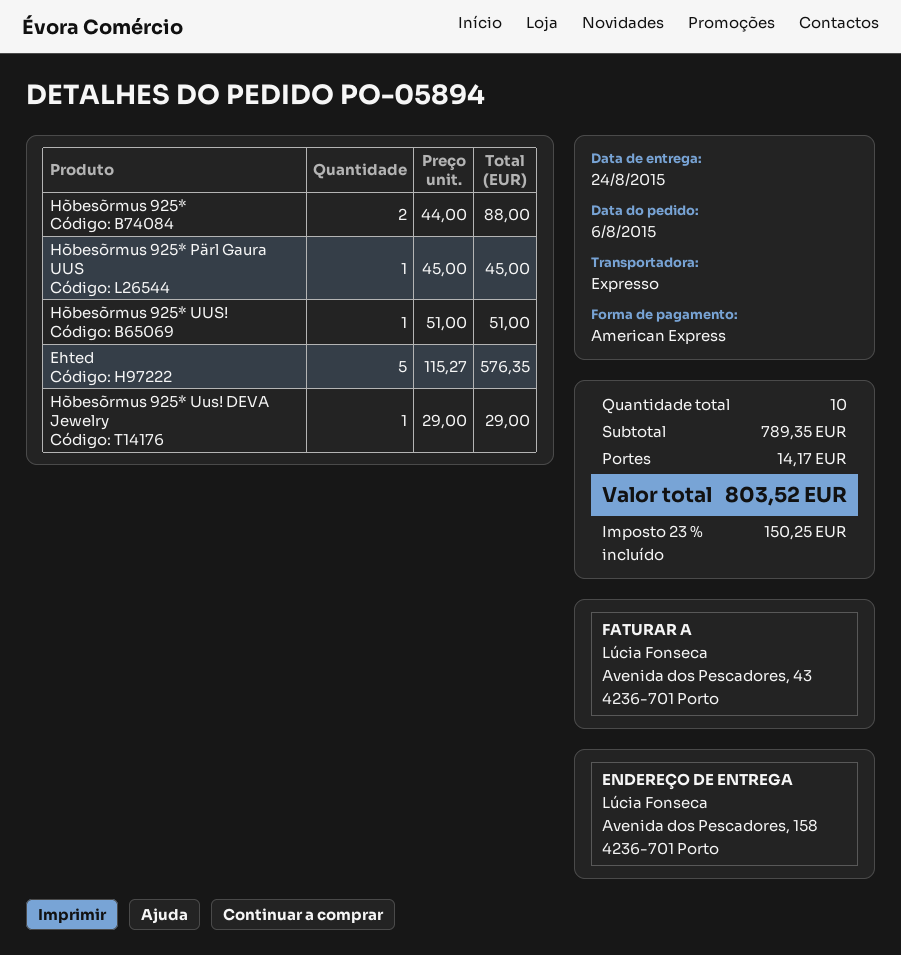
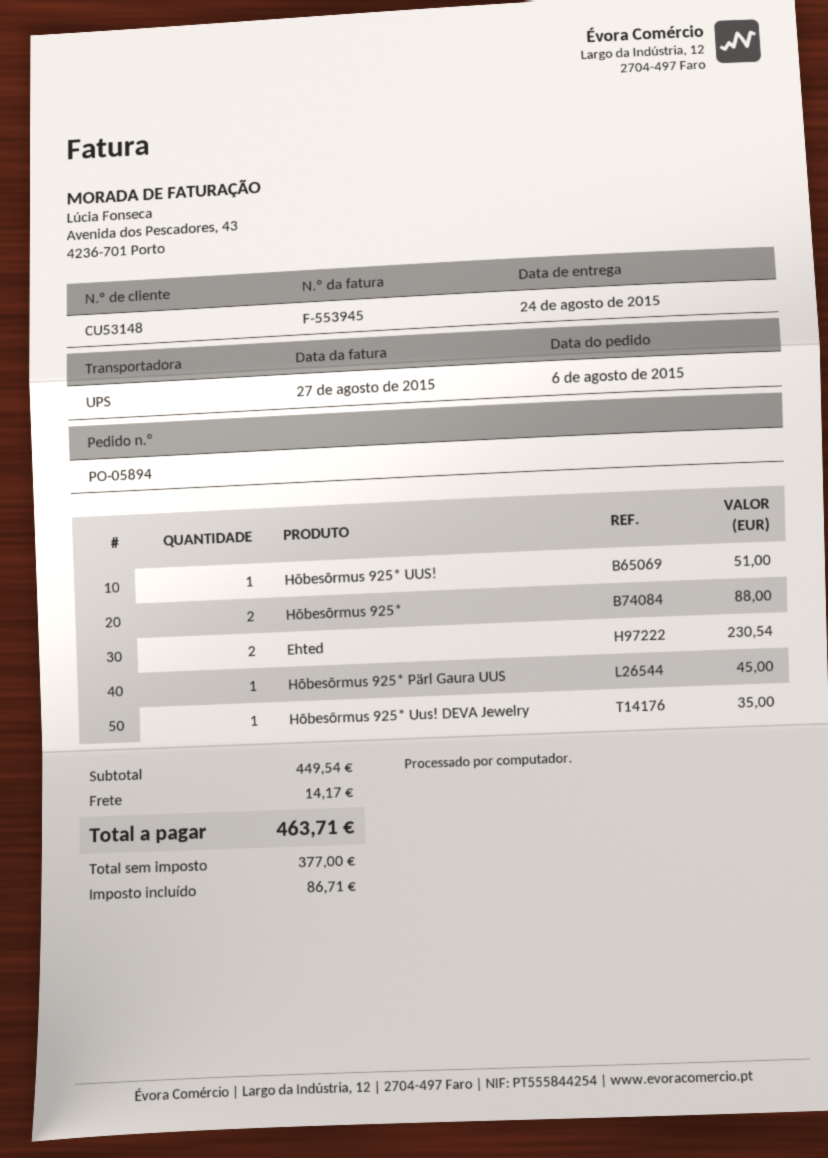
shipping method: express -> UPS
Ehted: 5 for 576.35 -> 2 for 230.54
Hõbesõrmus 925* Uus! DEVA Jewelry: 1 for 29.00 -> 1 for 35.00
subtotal: 789.35 -> 449.54
tax: 150.25 -> 86.71
total: 803.52 -> 463.71

